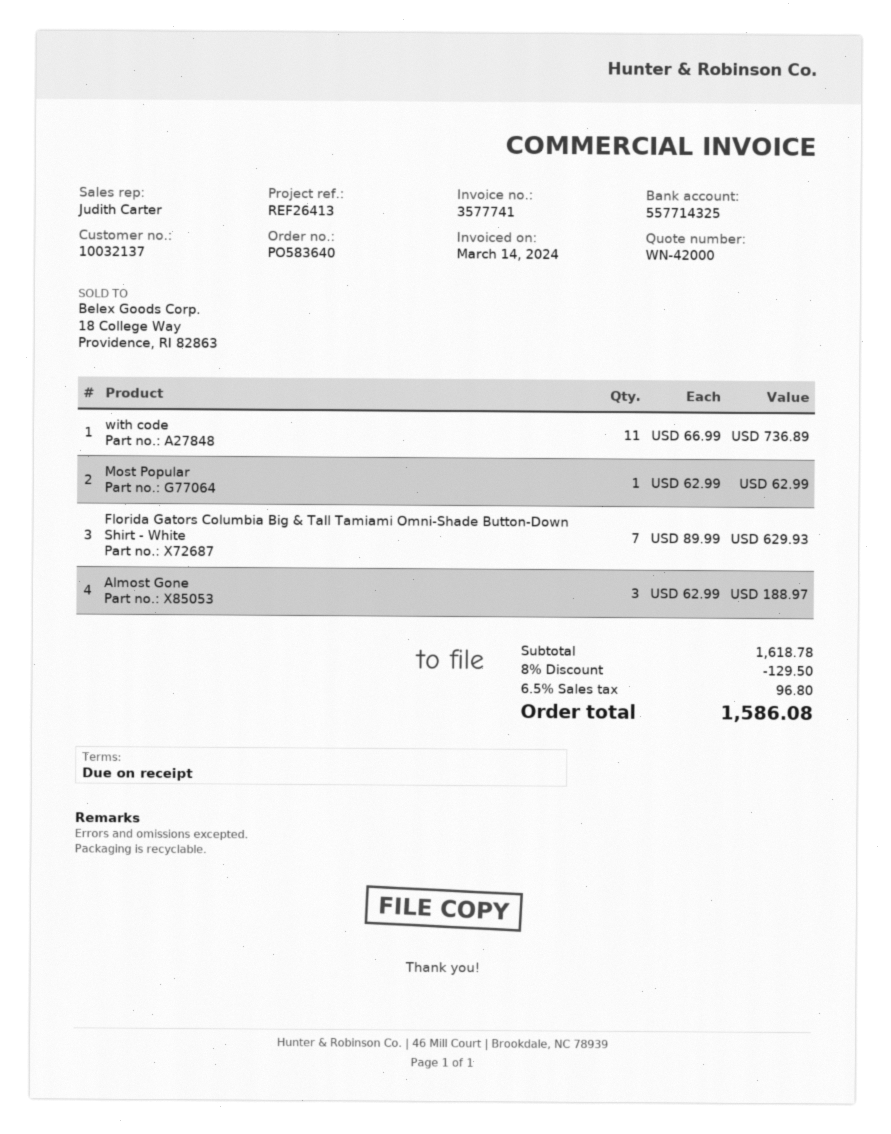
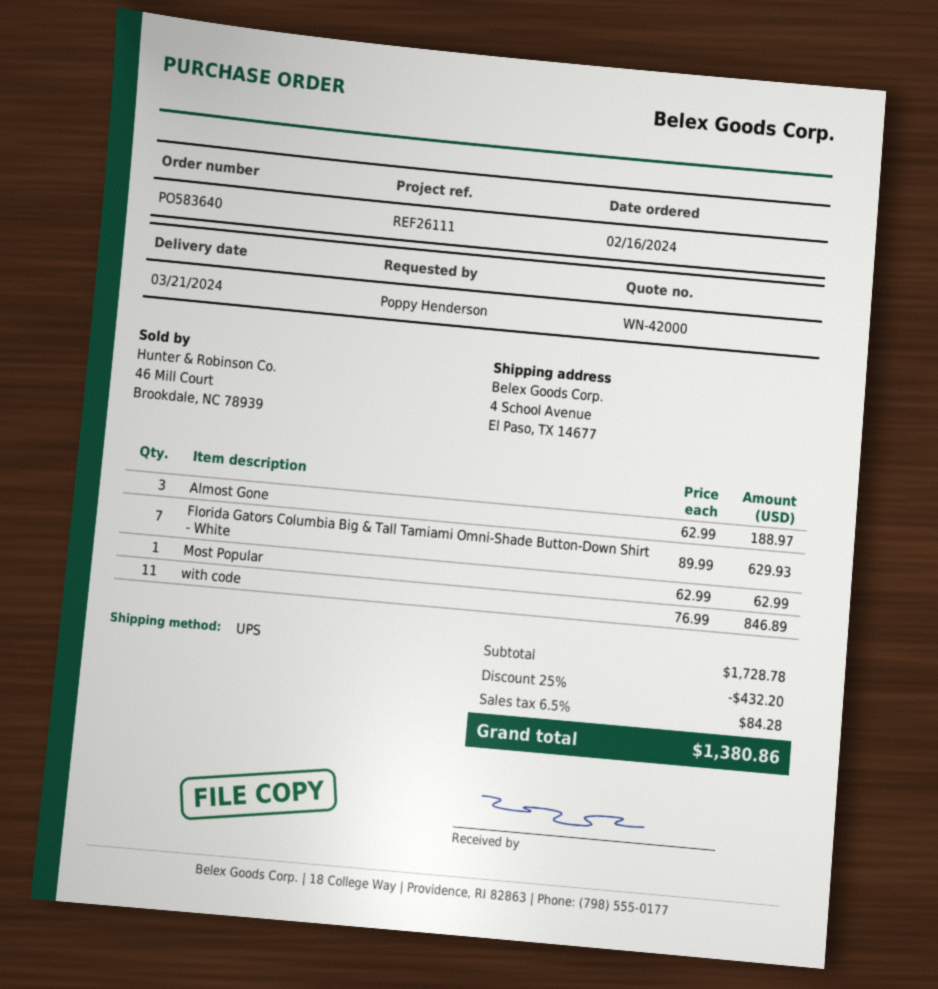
reference: REF26413 -> REF26111
with code: 11 x 66.99 = 736.89 -> 11 x 76.99 = 846.89
subtotal: 1618.78 -> 1728.78
discount: 8% = 129.50 -> 25% = 432.20
tax: 6.5% = 96.80 -> 6.5% = 84.28
total: 1586.08 -> 1380.86

